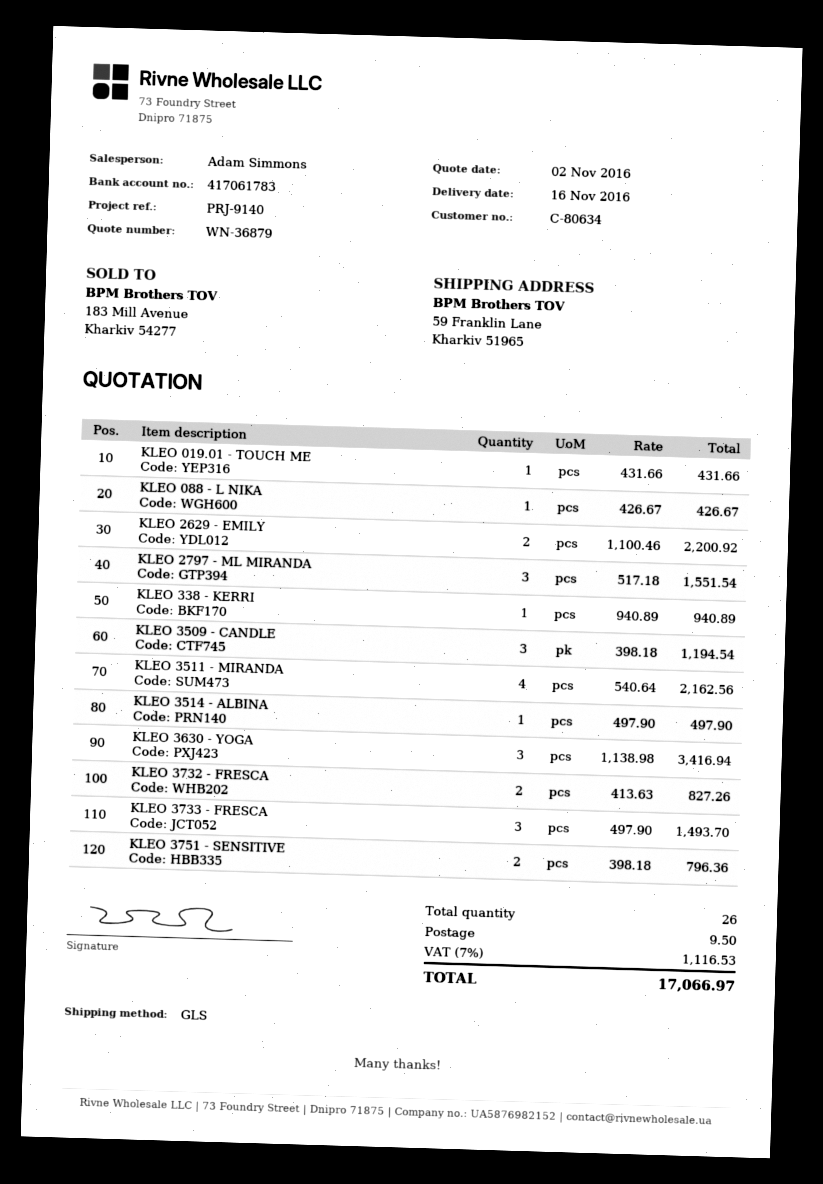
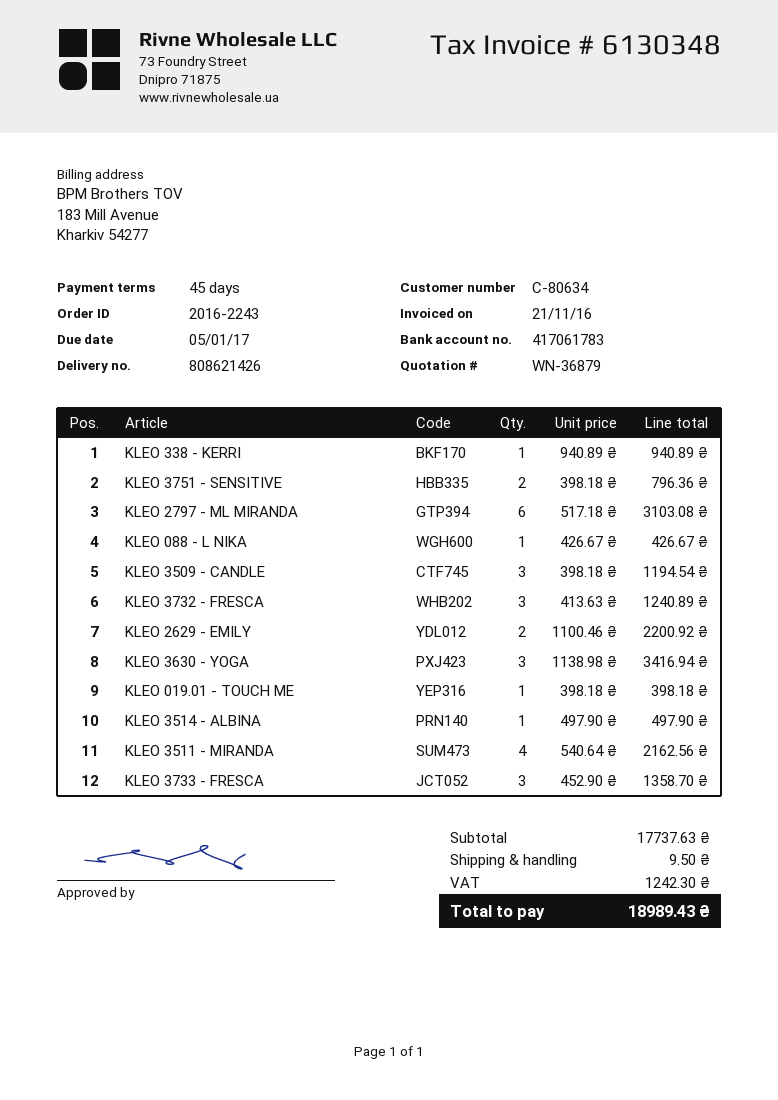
KLEO 019.01 - TOUCH ME: 1 x 431.66 = 431.66 -> 1 x 398.18 = 398.18
KLEO 2797 - ML MIRANDA: 3 x 517.18 = 1551.54 -> 6 x 517.18 = 3103.08
KLEO 3732 - FRESCA: 2 x 413.63 = 827.26 -> 3 x 413.63 = 1240.89
KLEO 3733 - FRESCA: 3 x 497.90 = 1493.70 -> 3 x 452.90 = 1358.70
tax: 1116.53 -> 1242.30
total: 17066.97 -> 18989.43

